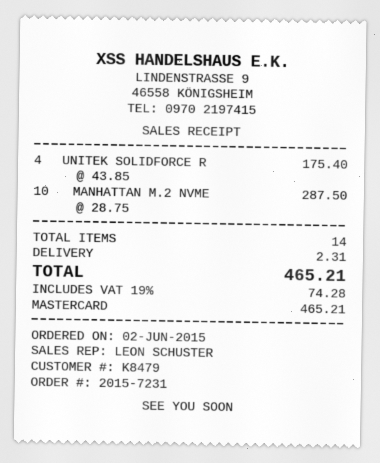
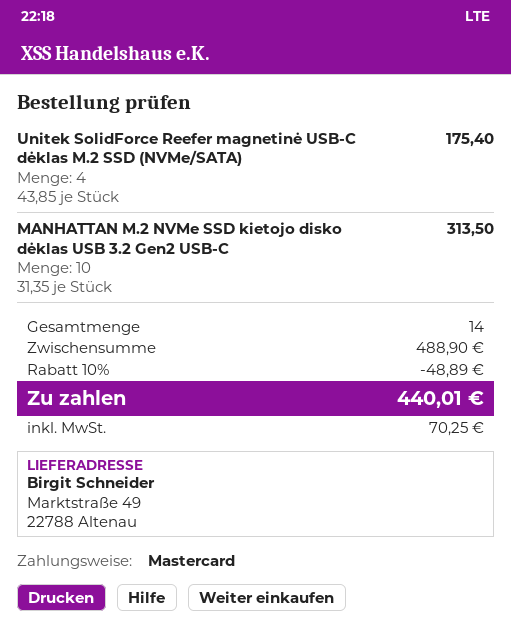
MANHATTAN M.2 NVME: 10 x 28.75 = 287.50 -> 10 x 31.35 = 313.50
discount: none -> 10% = 48.89
shipping: 2.31 -> none
tax: 74.28 -> 70.25
total: 465.21 -> 440.01

